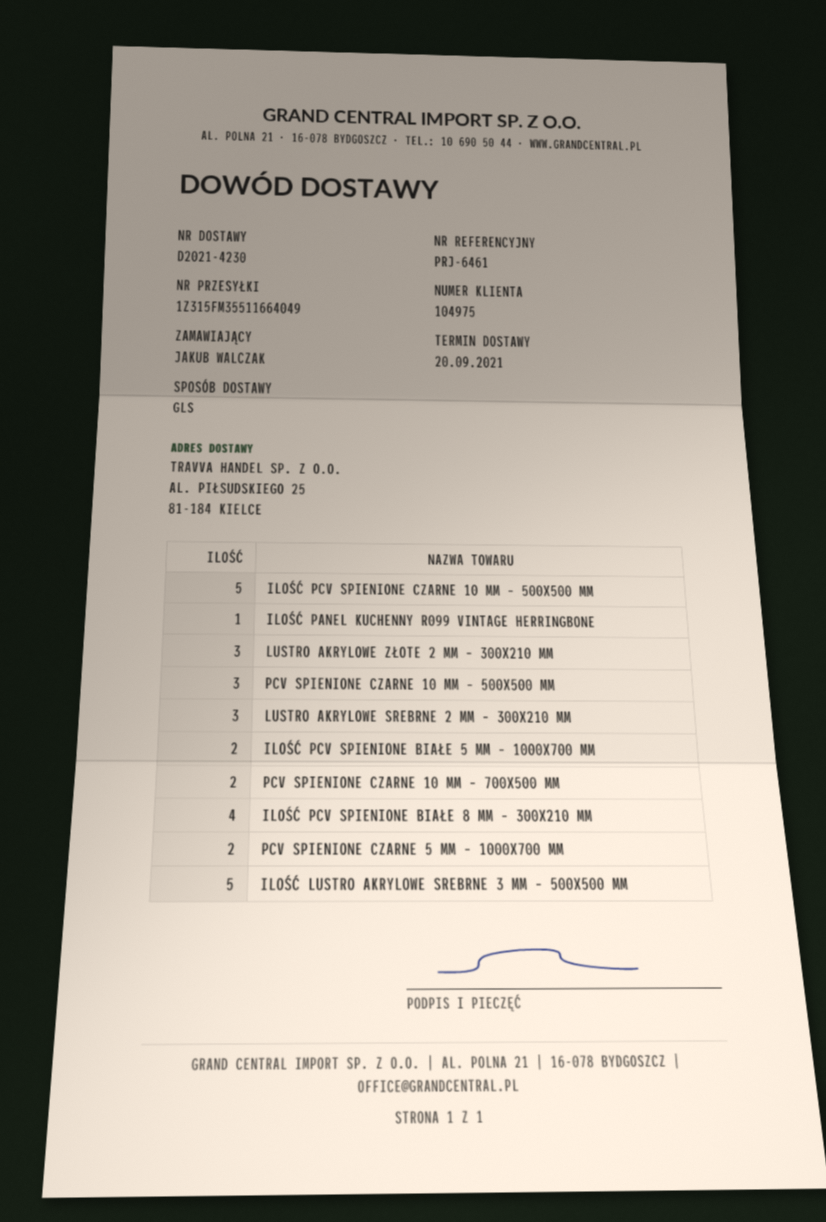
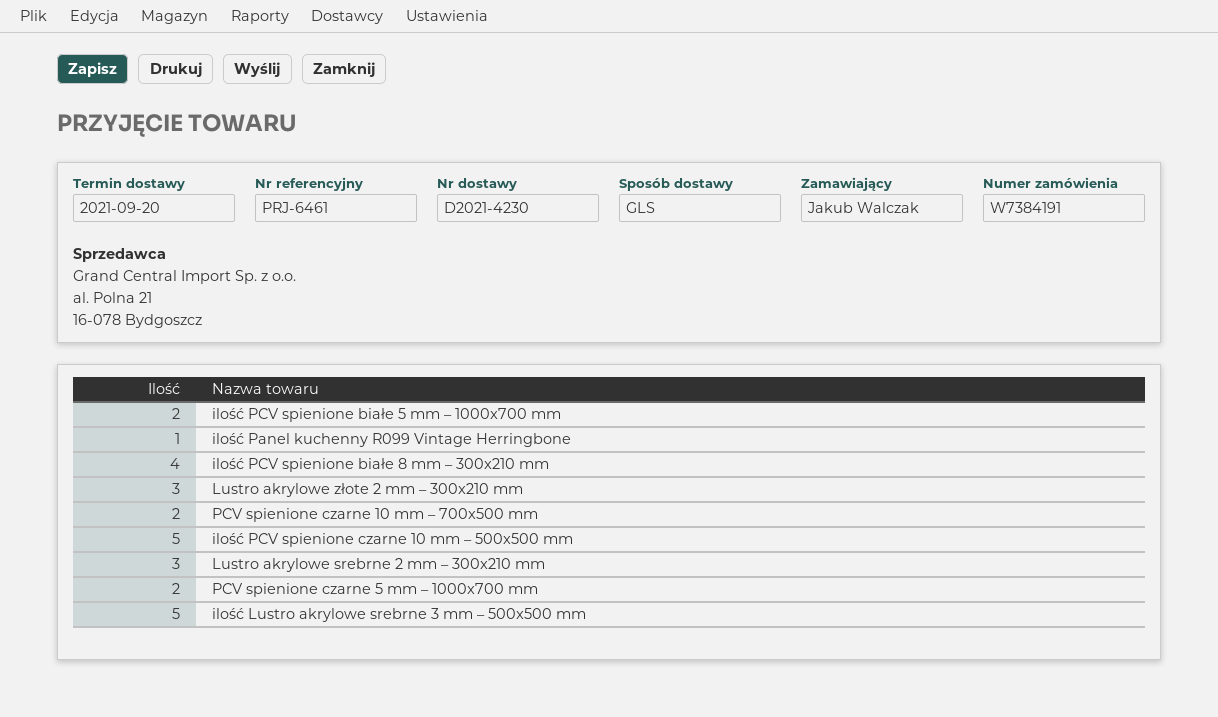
PCV SPIENIONE CZARNE 10 MM – 500X500 MM: 3 -> none

